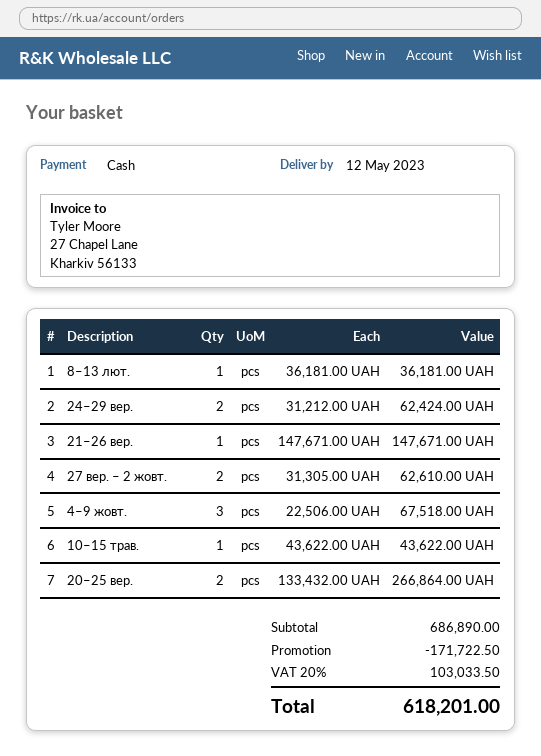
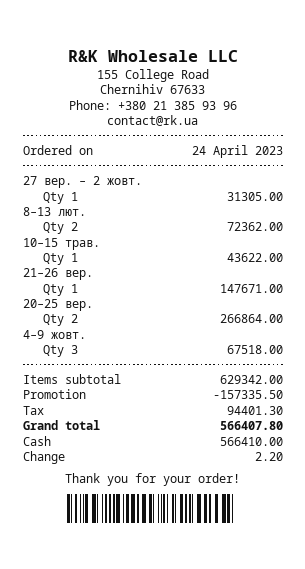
8–13 лют.: 1 for 36181.00 -> 2 for 72362.00
24–29 вер.: 2 for 62424.00 -> none
27 вер. – 2 жовт.: 2 for 62610.00 -> 1 for 31305.00
subtotal: 686890.00 -> 629342.00
discount: 171722.50 -> 157335.50
tax: 103033.50 -> 94401.30
total: 618201.00 -> 566407.80

